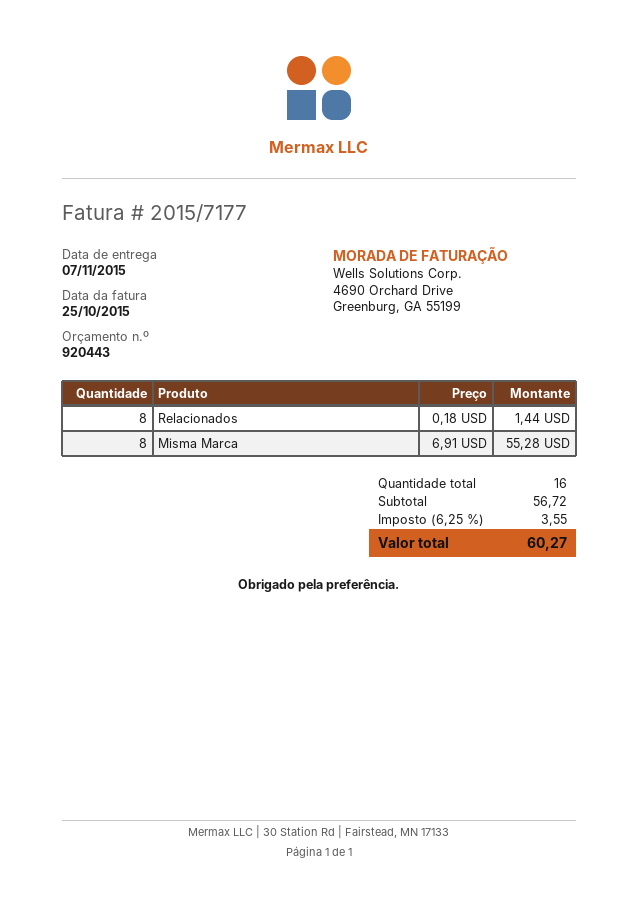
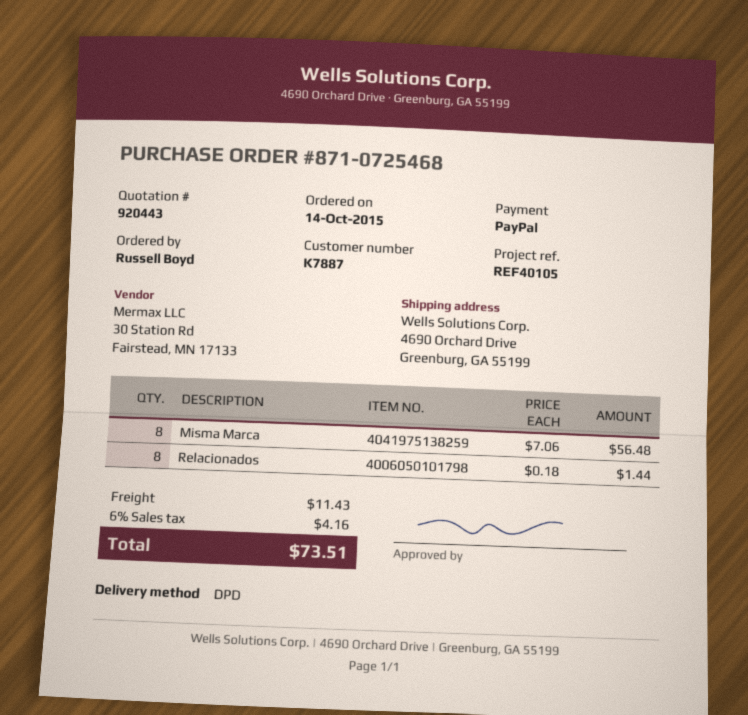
Misma Marca: 8 x 6.91 = 55.28 -> 8 x 7.06 = 56.48
shipping: none -> 11.43
tax: 6.25% = 3.55 -> 6% = 4.16
total: 60.27 -> 73.51

